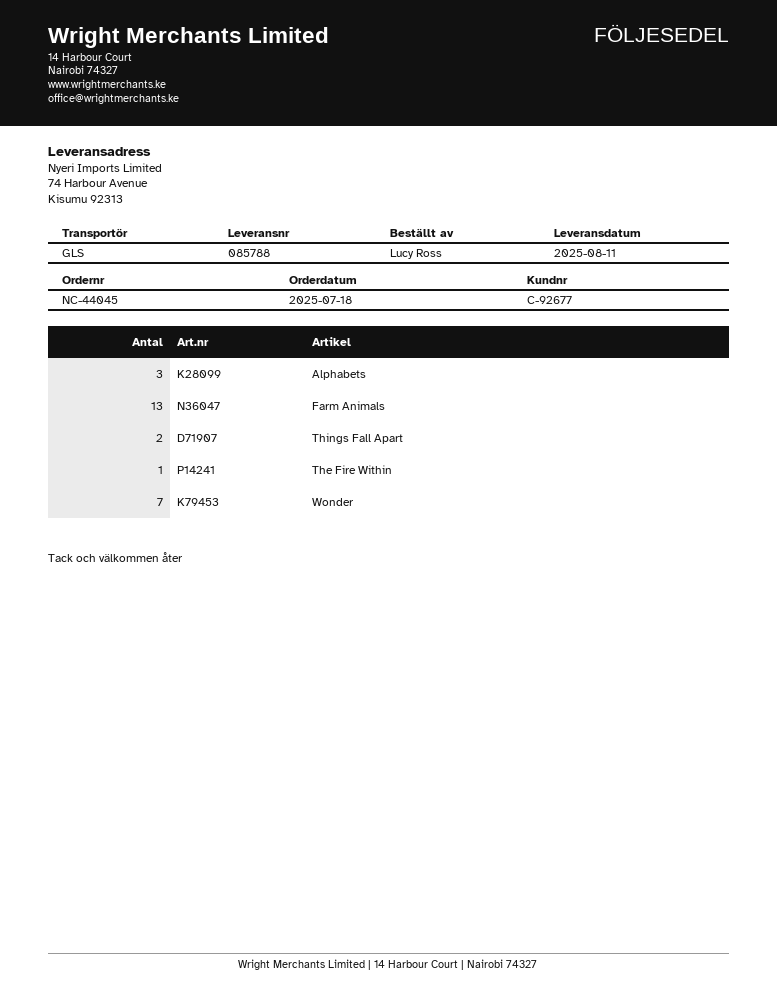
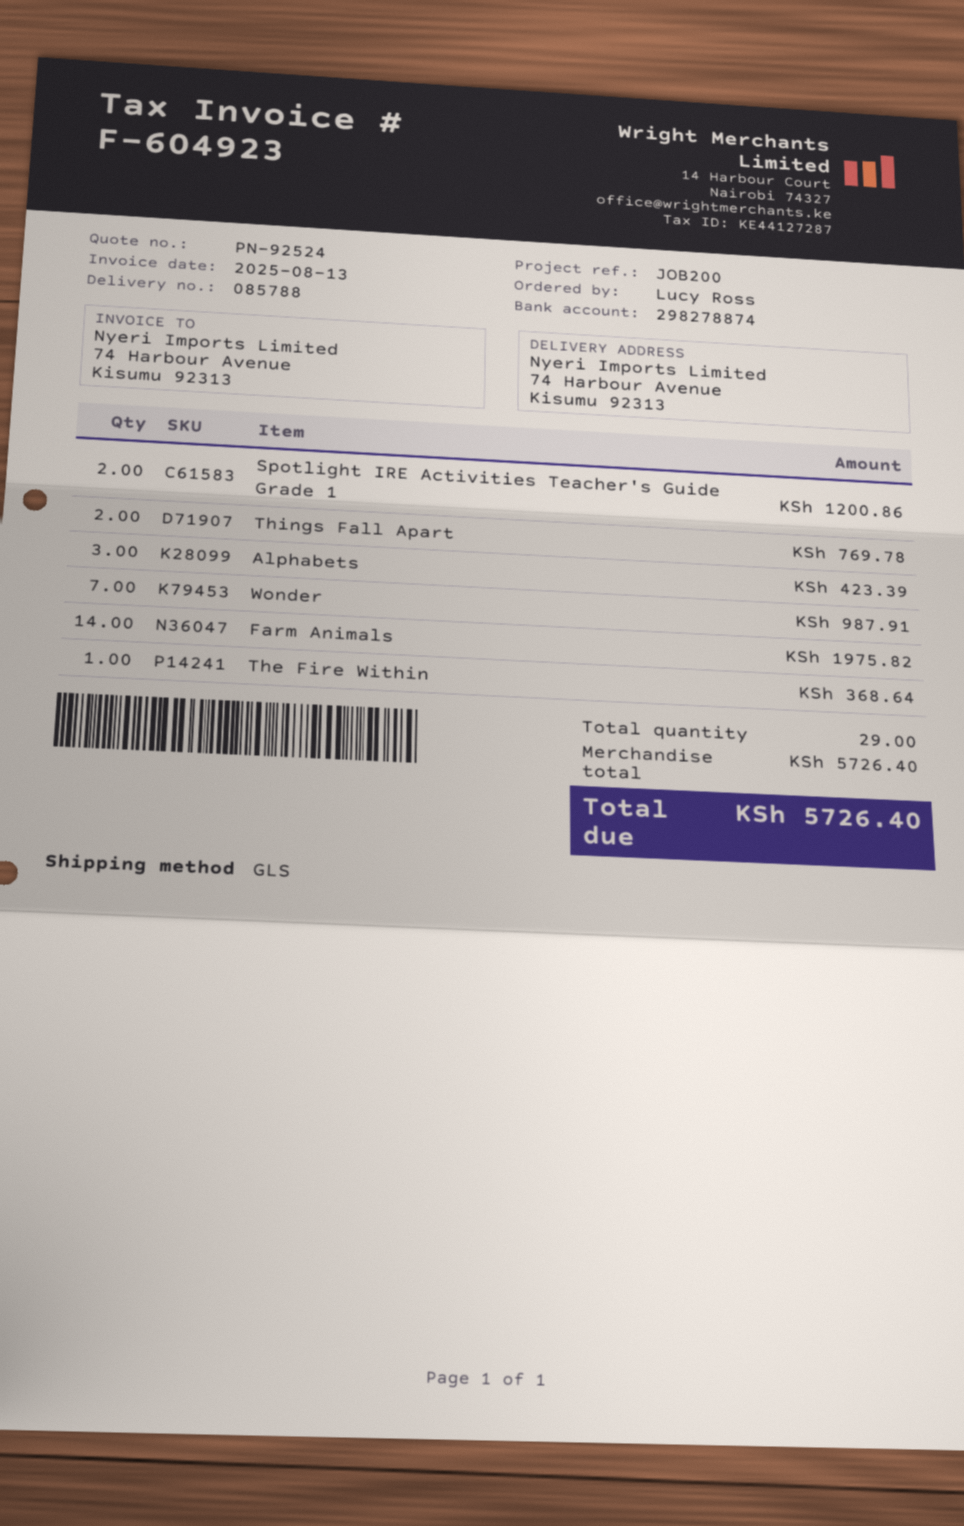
Farm Animals: 13 -> 14
Spotlight IRE Activities Teacher's Guide Grade 1: none -> 2

